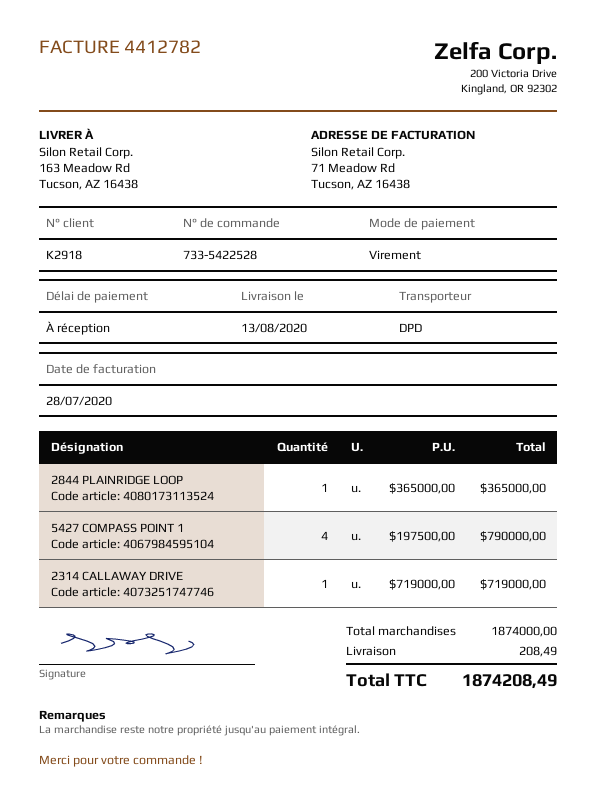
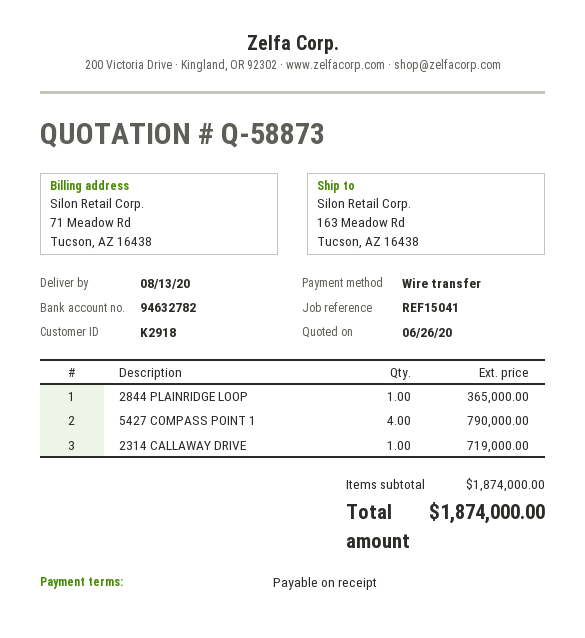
shipping: 208.49 -> none
total: 1874208.49 -> 1874000.00

